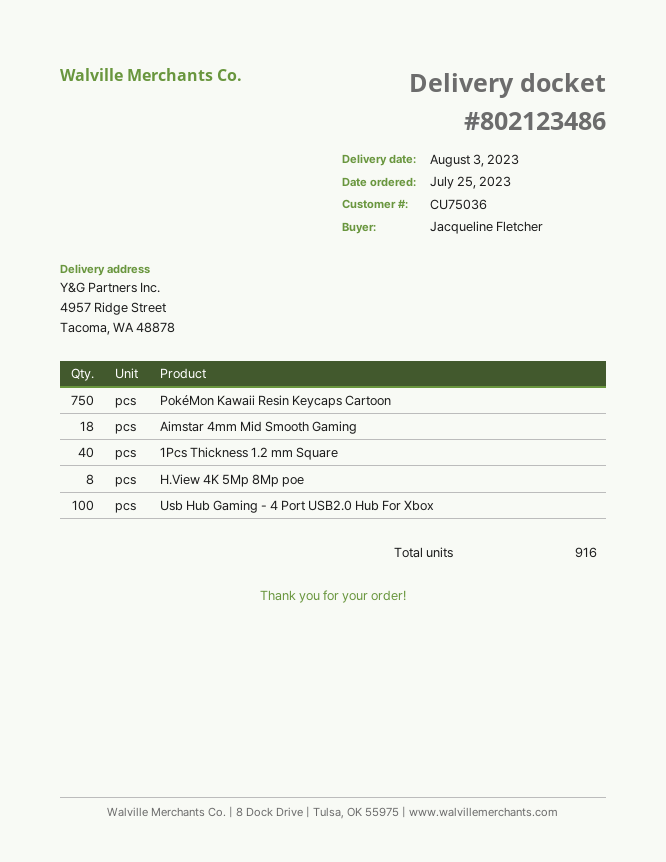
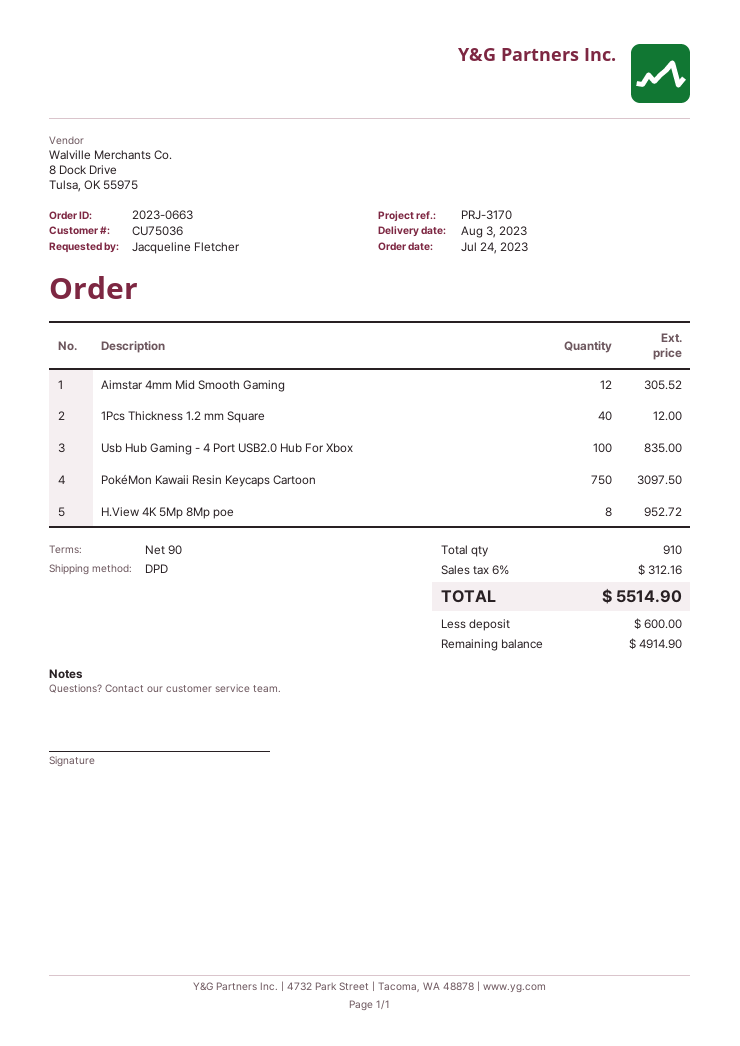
order date: 2023-07-25 -> 2023-07-24
Aimstar 4mm Mid Smooth Gaming: 18 -> 12
total quantity: 916 -> 910

